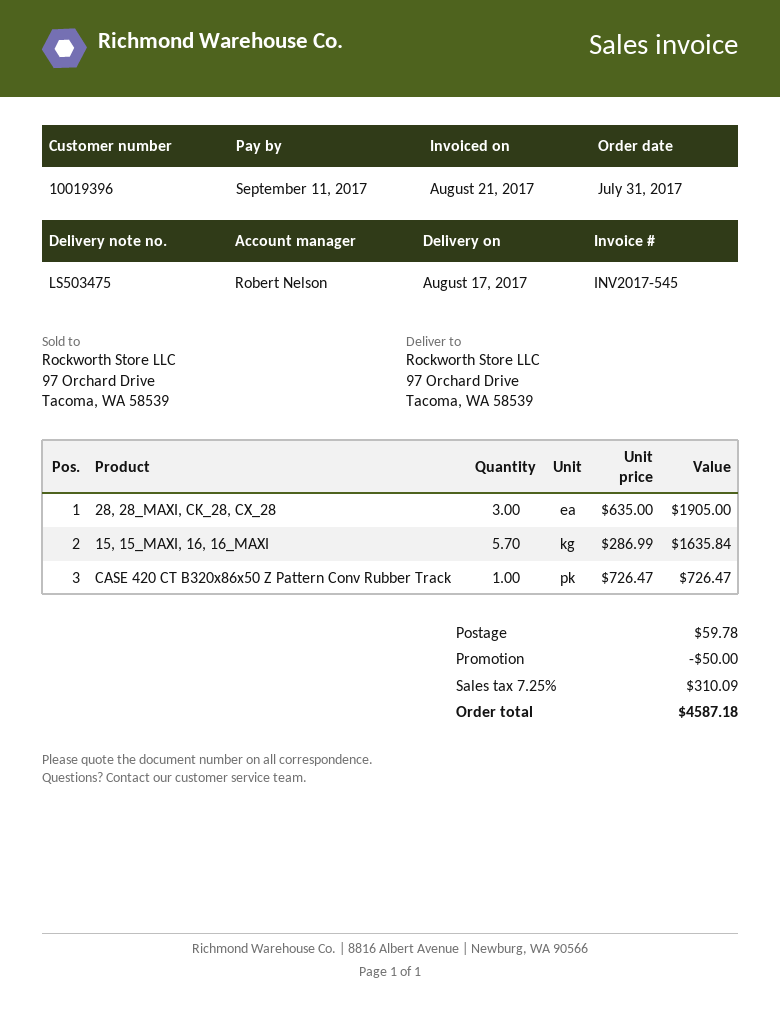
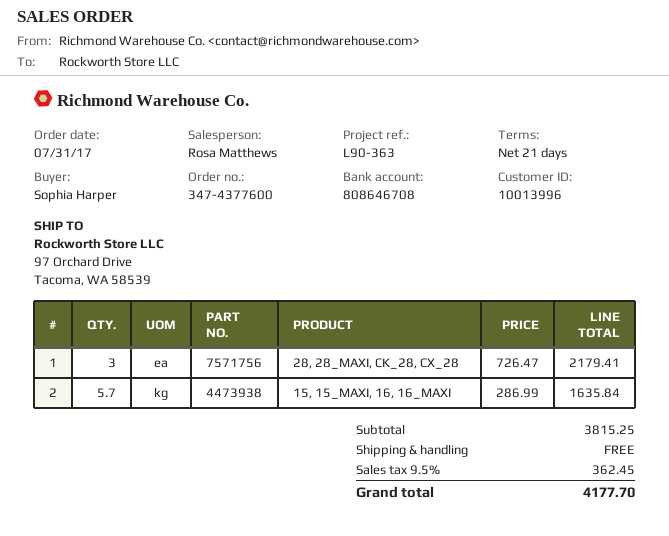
customer number: 10019396 -> 10013996
sales rep: Robert Nelson -> Rosa Matthews
28, 28_MAXI, CK_28, CX_28: 3 x 635.00 = 1905.00 -> 3 x 726.47 = 2179.41
CASE 420 CT B320x86x50 Z Pattern Conv Rubber Track: 1 x 726.47 = 726.47 -> none
discount: 50.00 -> none
shipping: 59.78 -> 0.00
tax: 7.25% = 310.09 -> 9.5% = 362.45
total: 4587.18 -> 4177.70

